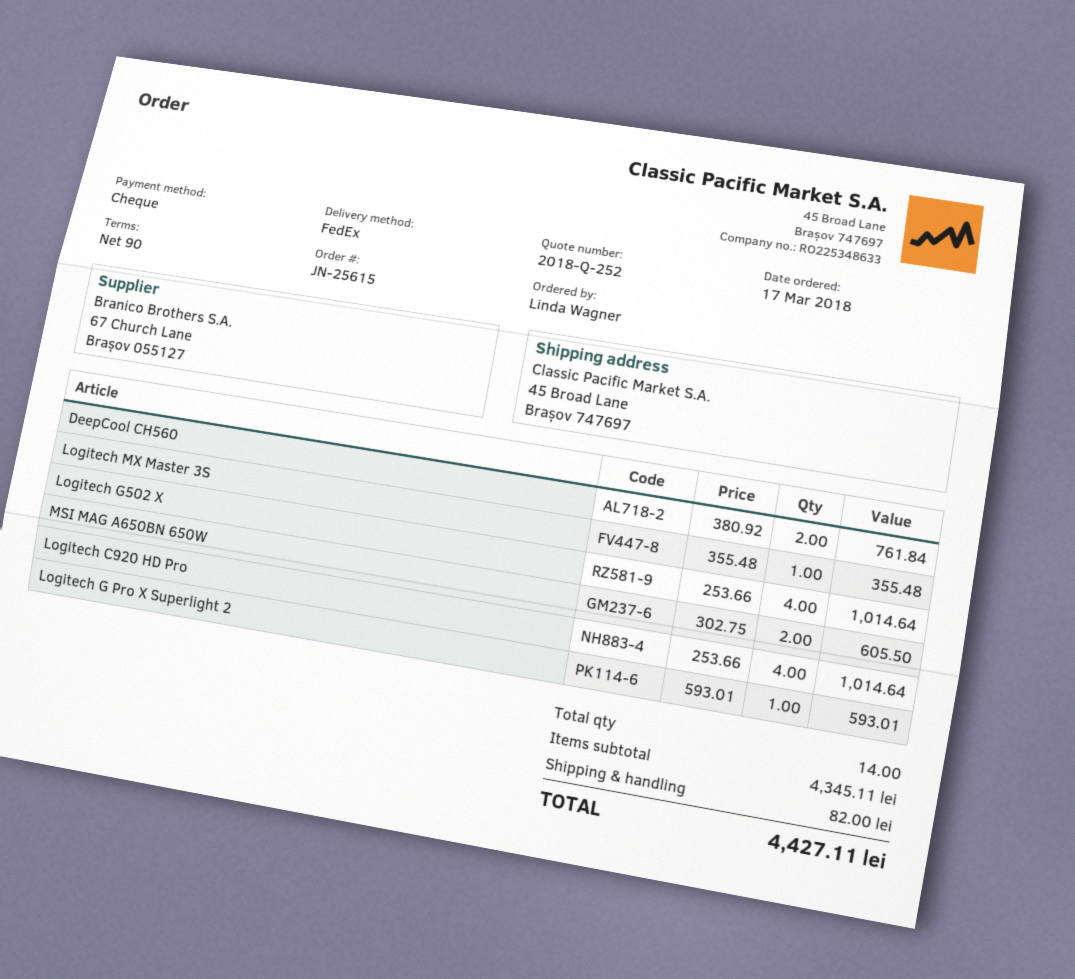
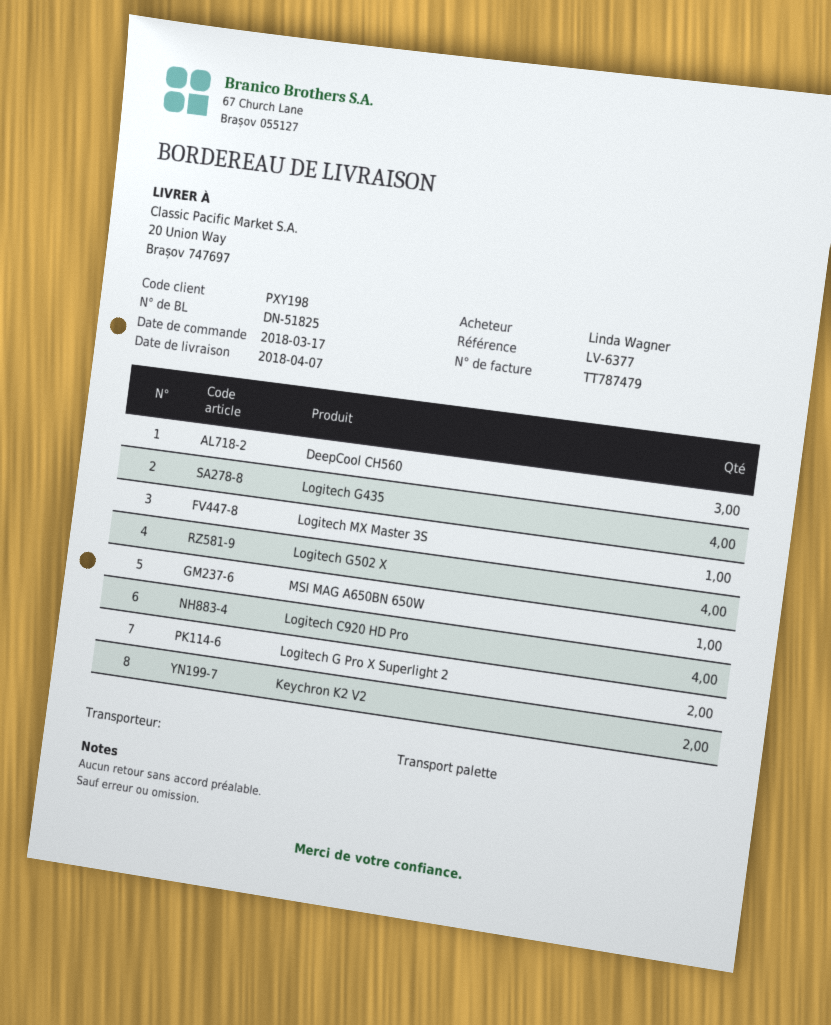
shipping method: FedEx -> pallet freight
ship to: 45 Broad Lane, Brașov 747697 -> 20 Union Way, Brașov 747697
DeepCool CH560: 2 -> 3
MSI MAG A650BN 650W: 2 -> 1
Logitech G Pro X Superlight 2: 1 -> 2
Logitech G435: none -> 4
Keychron K2 V2: none -> 2

